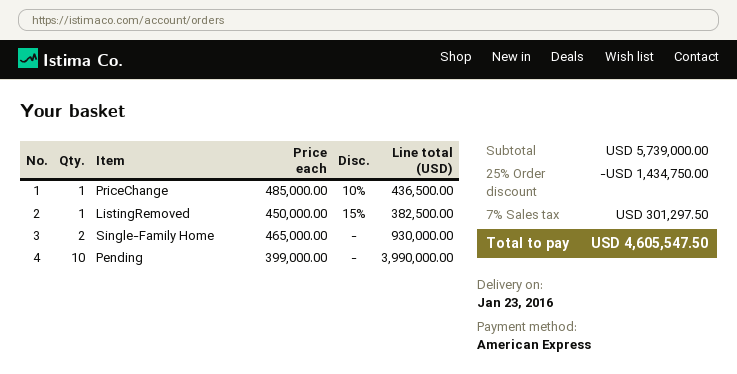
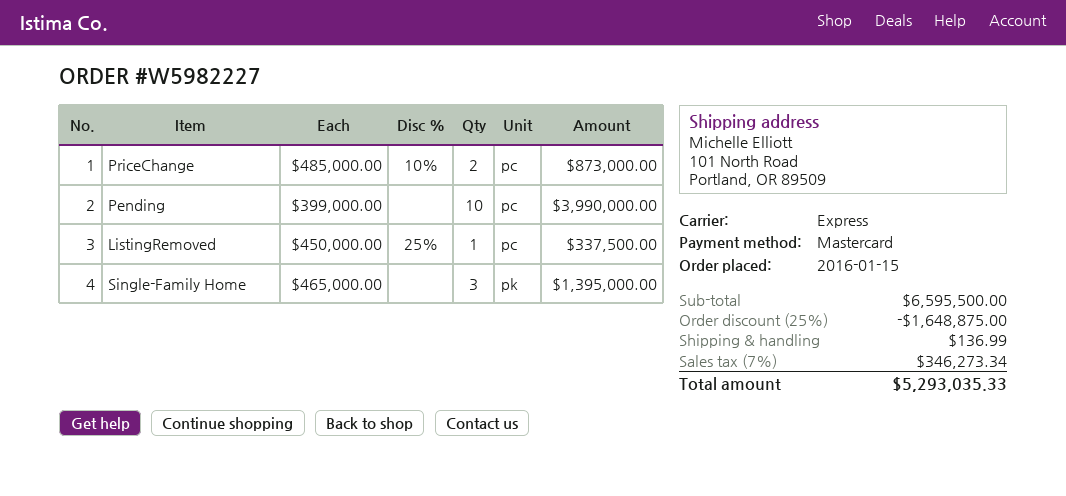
payment method: American Express -> Mastercard
PriceChange: 1 x 485000.00 - 10% = 436500.00 -> 2 x 485000.00 - 10% = 873000.00
ListingRemoved: 1 x 450000.00 - 15% = 382500.00 -> 1 x 450000.00 - 25% = 337500.00
Single-Family Home: 2 x 465000.00 = 930000.00 -> 3 x 465000.00 = 1395000.00
subtotal: 5739000.00 -> 6595500.00
discount: 25% = 1434750.00 -> 25% = 1648875.00
shipping: none -> 136.99
tax: 7% = 301297.50 -> 7% = 346273.34
total: 4605547.50 -> 5293035.33

